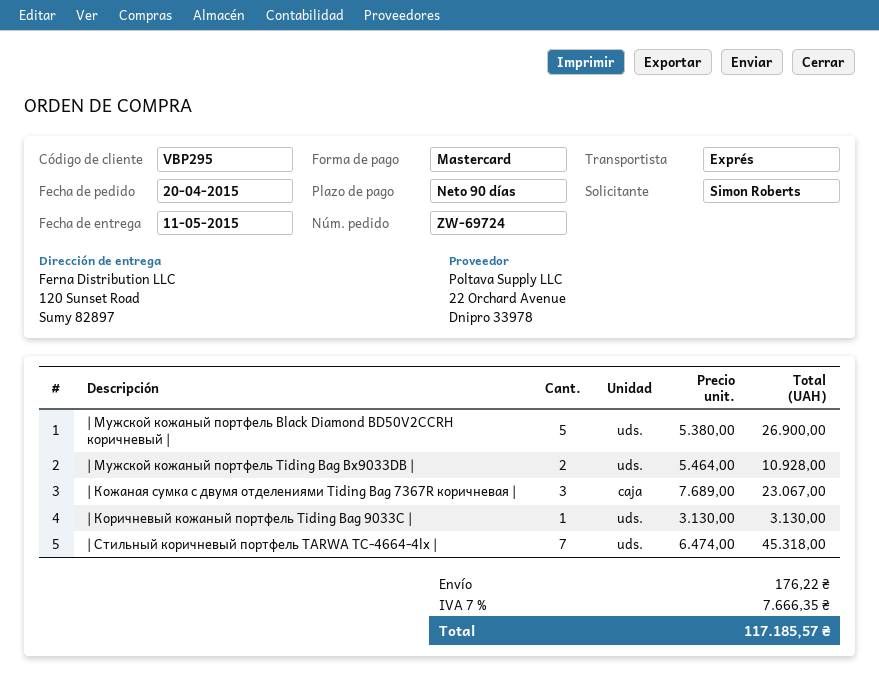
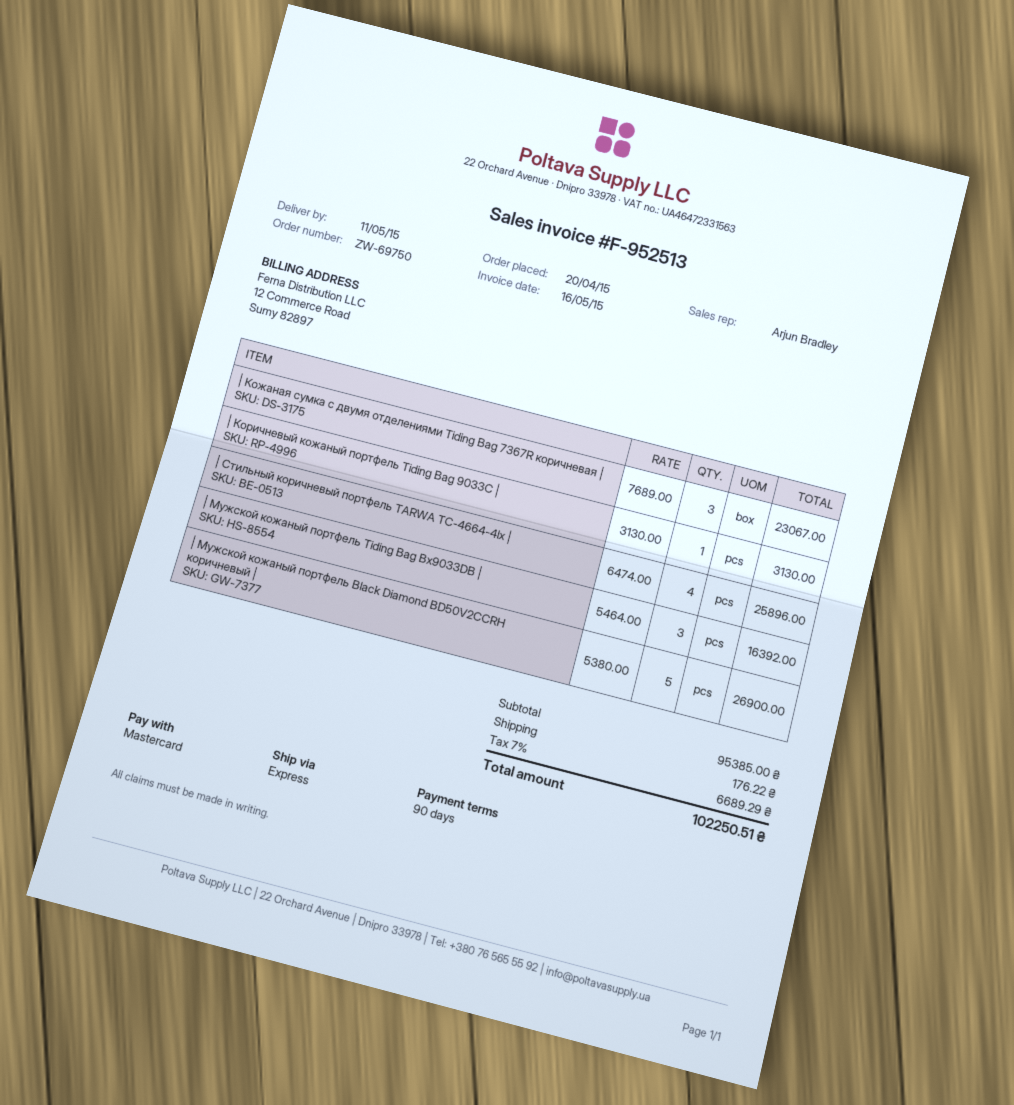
order number: ZW-69724 -> ZW-69750
| Мужской кожаный портфель Tiding Bag Bx9033DB |: 2 x 5464.00 = 10928.00 -> 3 x 5464.00 = 16392.00
| Стильный коричневый портфель TARWA TC-4664-4lx |: 7 x 6474.00 = 45318.00 -> 4 x 6474.00 = 25896.00
tax: 7% = 7666.35 -> 7% = 6689.29
total: 117185.57 -> 102250.51

